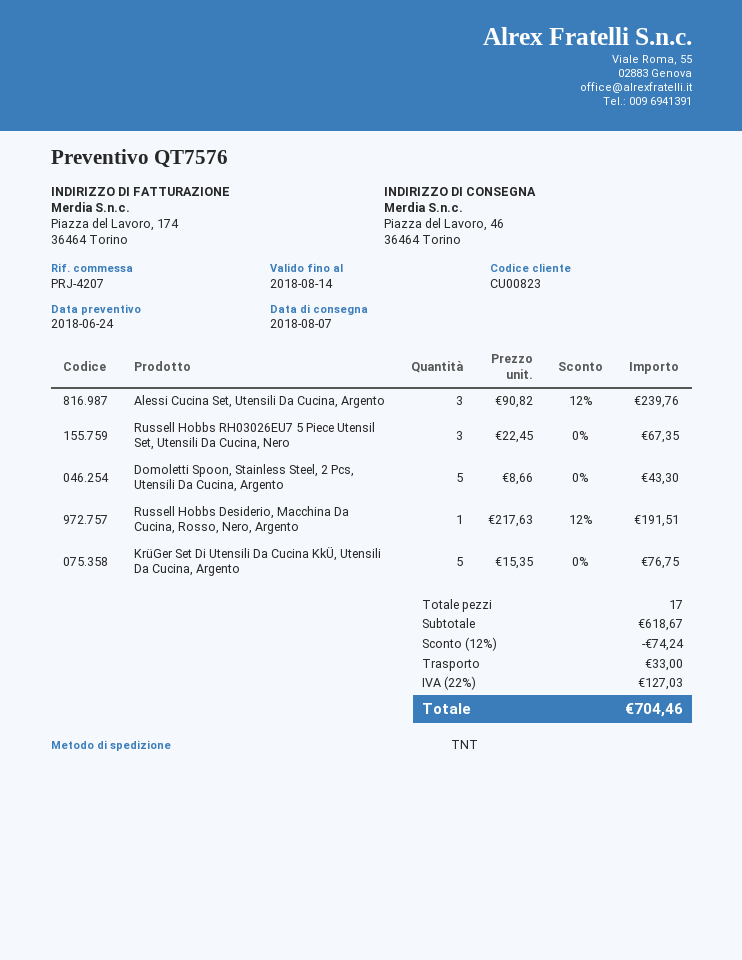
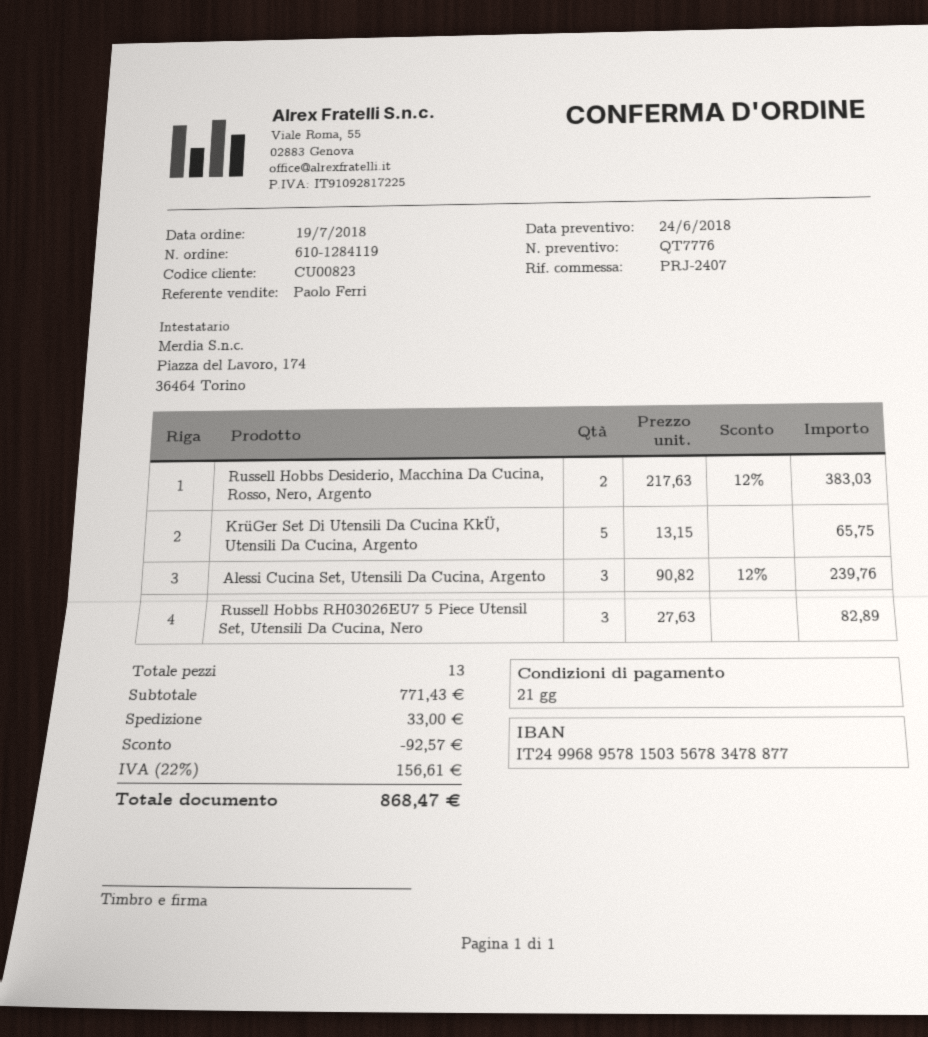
quote number: QT7576 -> QT7776
reference: PRJ-4207 -> PRJ-2407
Russell Hobbs RH03026EU7 5 Piece Utensil Set, Utensili Da Cucina, Nero: 3 x 22.45 = 67.35 -> 3 x 27.63 = 82.89
Domoletti Spoon, Stainless Steel, 2 Pcs, Utensili Da Cucina, Argento: 5 x 8.66 = 43.30 -> none
Russell Hobbs Desiderio, Macchina Da Cucina, Rosso, Nero, Argento: 1 x 217.63 - 12% = 191.51 -> 2 x 217.63 - 12% = 383.03
KrüGer Set Di Utensili Da Cucina KkÜ, Utensili Da Cucina, Argento: 5 x 15.35 = 76.75 -> 5 x 13.15 = 65.75
total quantity: 17 -> 13
subtotal: 618.67 -> 771.43
discount: 74.24 -> 92.57
tax: 22% = 127.03 -> 22% = 156.61
total: 704.46 -> 868.47

